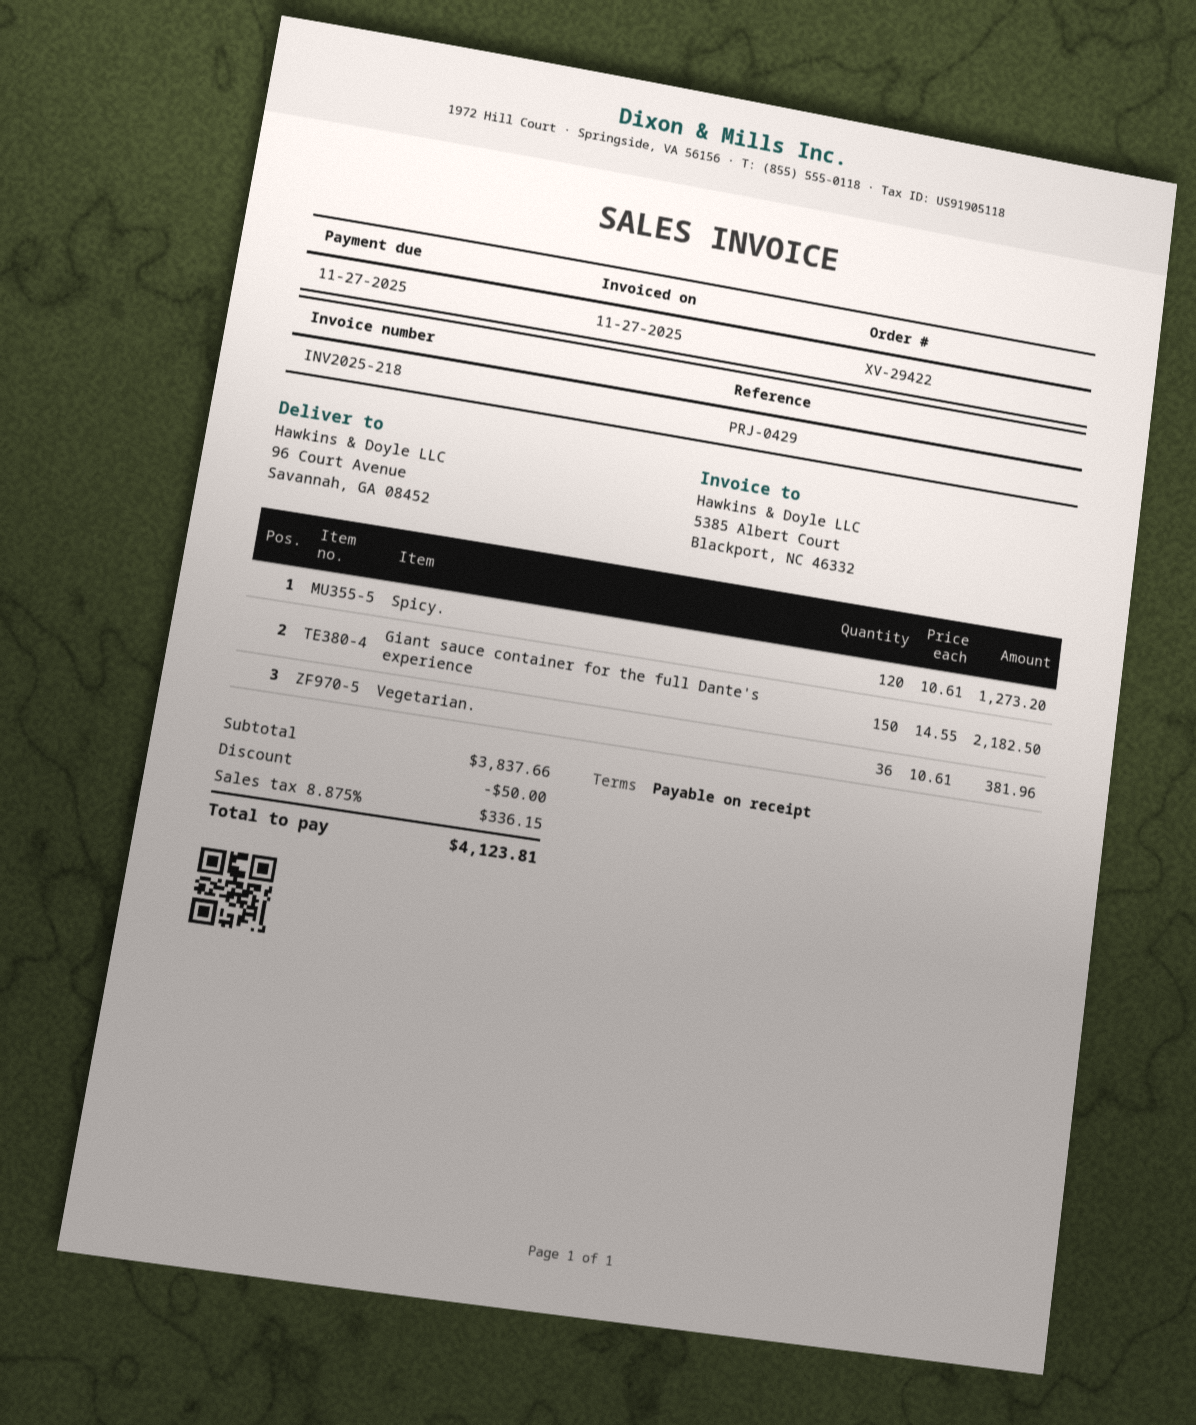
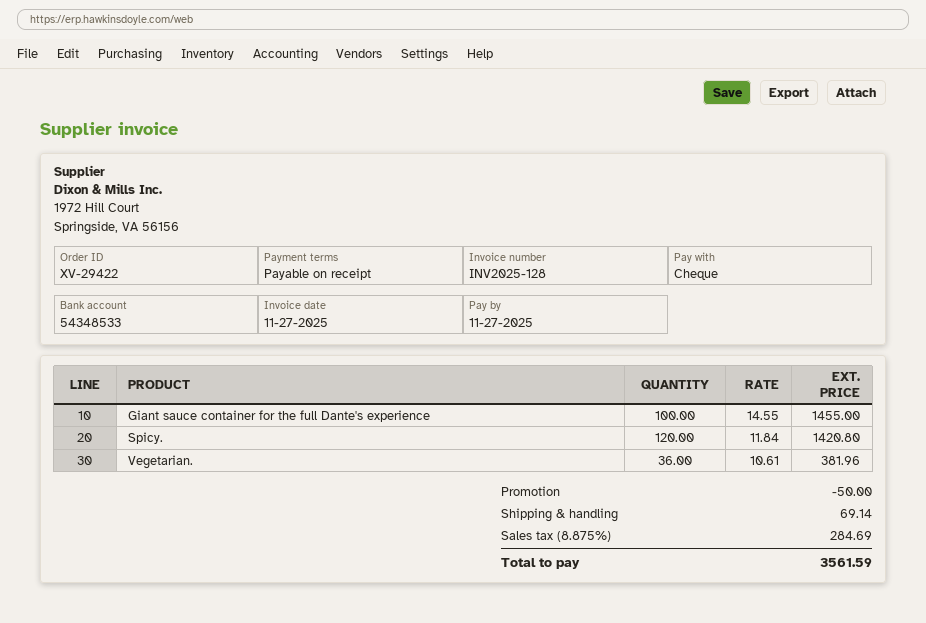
invoice number: INV2025-218 -> INV2025-128
Spicy.: 120 x 10.61 = 1273.20 -> 120 x 11.84 = 1420.80
Giant sauce container for the full Dante's experience: 150 x 14.55 = 2182.50 -> 100 x 14.55 = 1455.00
shipping: none -> 69.14
tax: 8.875% = 336.15 -> 8.875% = 284.69
total: 4123.81 -> 3561.59

